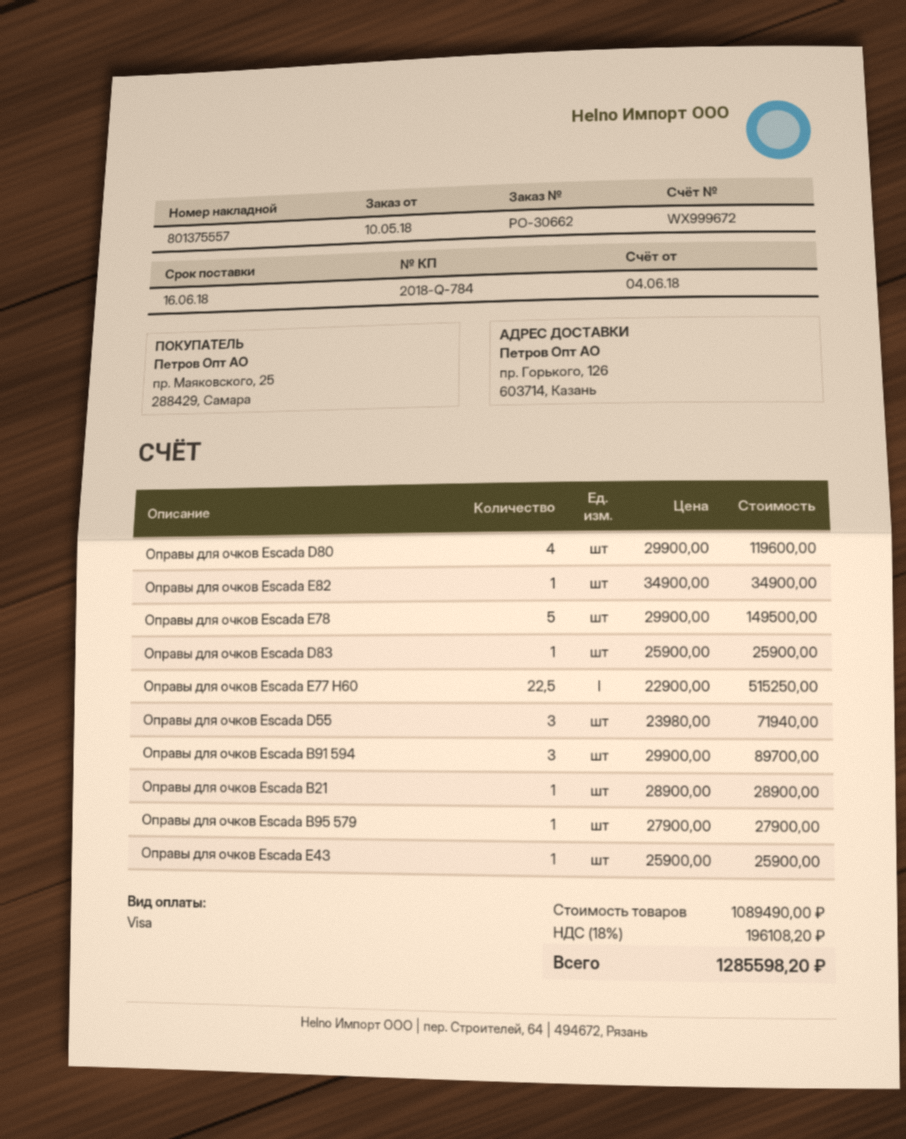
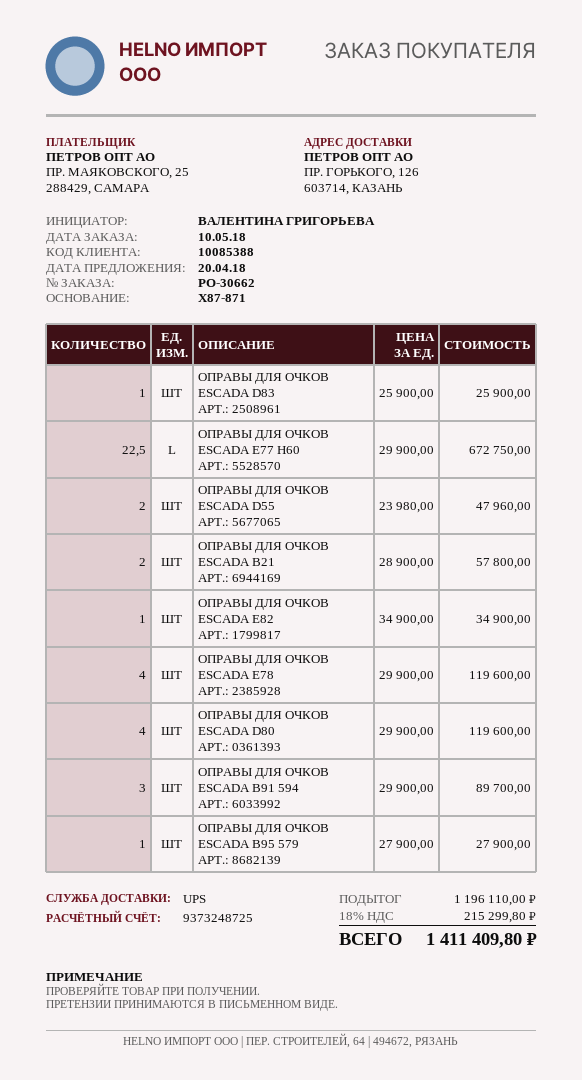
Оправы для очков Escada E78: 5 x 29900.00 = 149500.00 -> 4 x 29900.00 = 119600.00
Оправы для очков Escada E77 H60: 22.5 x 22900.00 = 515250.00 -> 22.5 x 29900.00 = 672750.00
Оправы для очков Escada D55: 3 x 23980.00 = 71940.00 -> 2 x 23980.00 = 47960.00
Оправы для очков Escada B21: 1 x 28900.00 = 28900.00 -> 2 x 28900.00 = 57800.00
Оправы для очков Escada E43: 1 x 25900.00 = 25900.00 -> none
subtotal: 1089490.00 -> 1196110.00
tax: 18% = 196108.20 -> 18% = 215299.80
total: 1285598.20 -> 1411409.80

